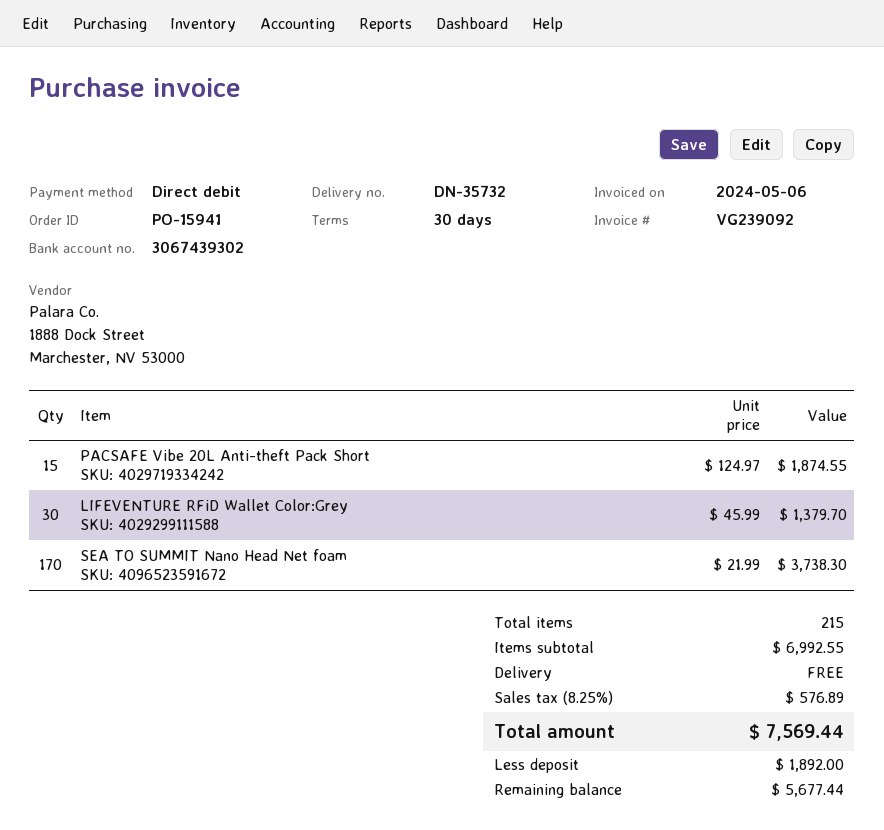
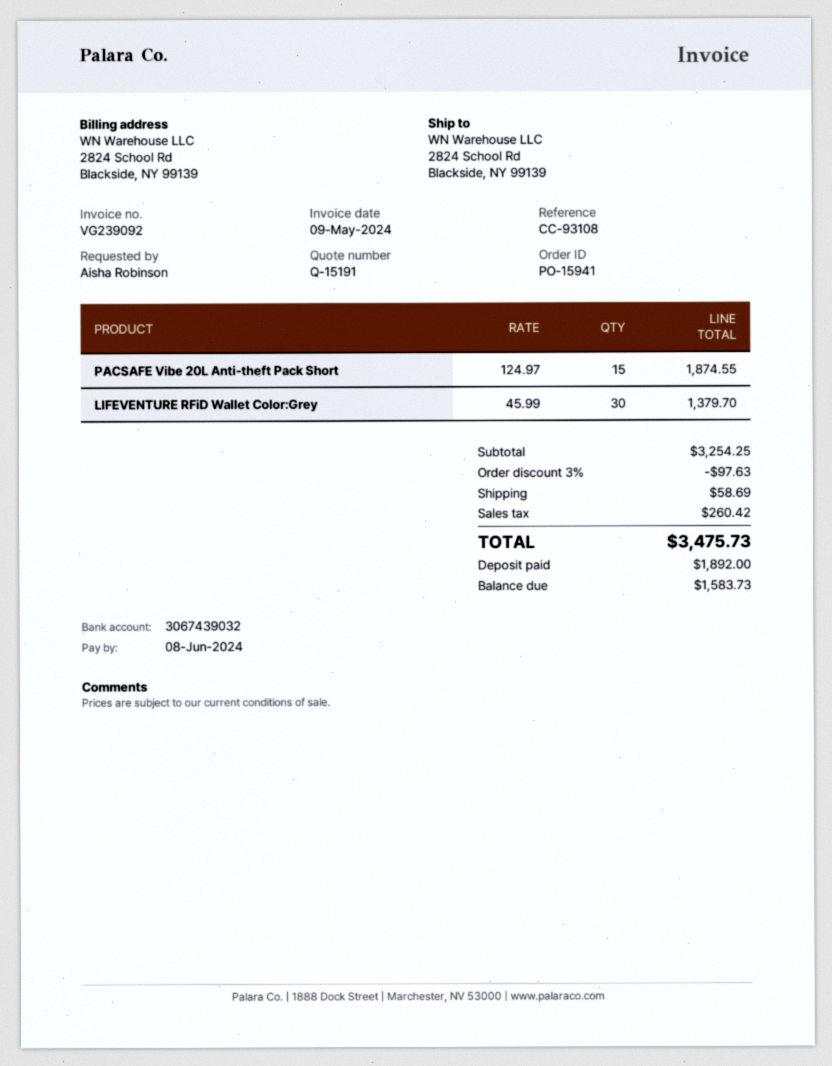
invoice date: 2024-05-06 -> 2024-05-09
bank account: 3067439302 -> 3067439032
SEA TO SUMMIT Nano Head Net foam: 170 x 21.99 = 3738.30 -> none
subtotal: 6992.55 -> 3254.25
discount: none -> 3% = 97.63
shipping: 0.00 -> 58.69
tax: 576.89 -> 260.42
total: 7569.44 -> 3475.73
balance: 5677.44 -> 1583.73

